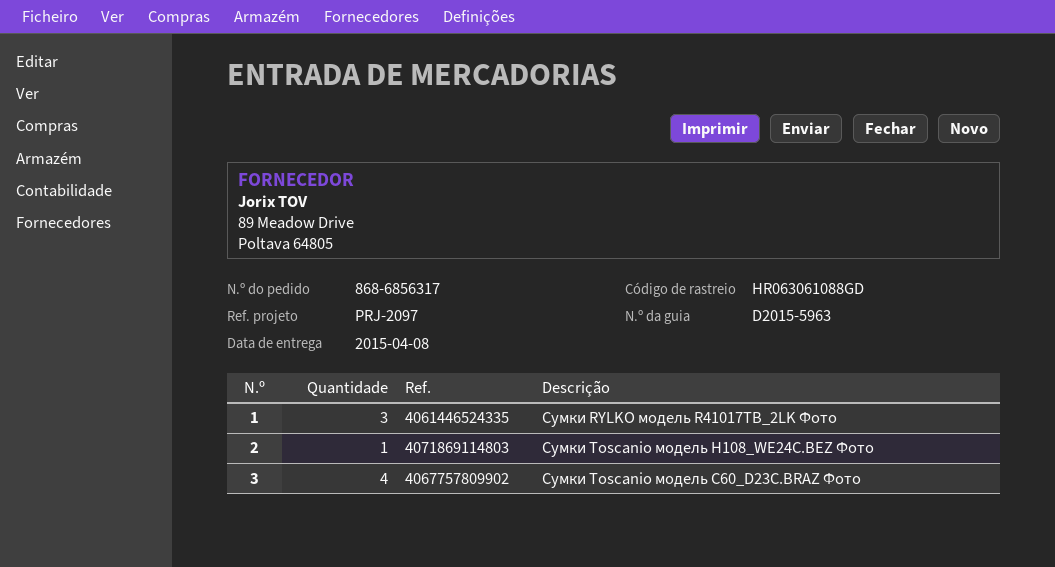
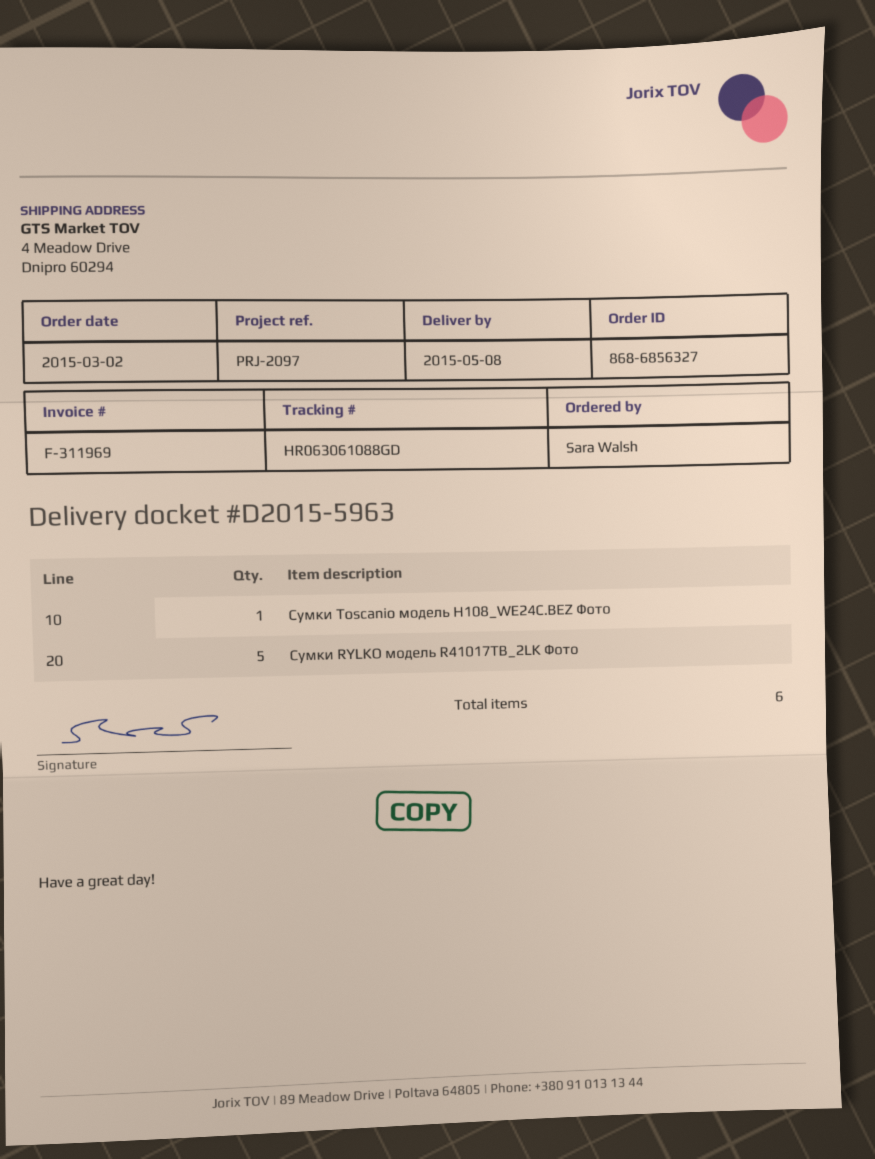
order number: 868-6856317 -> 868-6856327
delivery date: 2015-04-08 -> 2015-05-08
Сумки RYLKO модель R41017TB_2LK Фото: 3 -> 5
Сумки Toscanio модель C60_D23C.BRAZ Фото: 4 -> none

